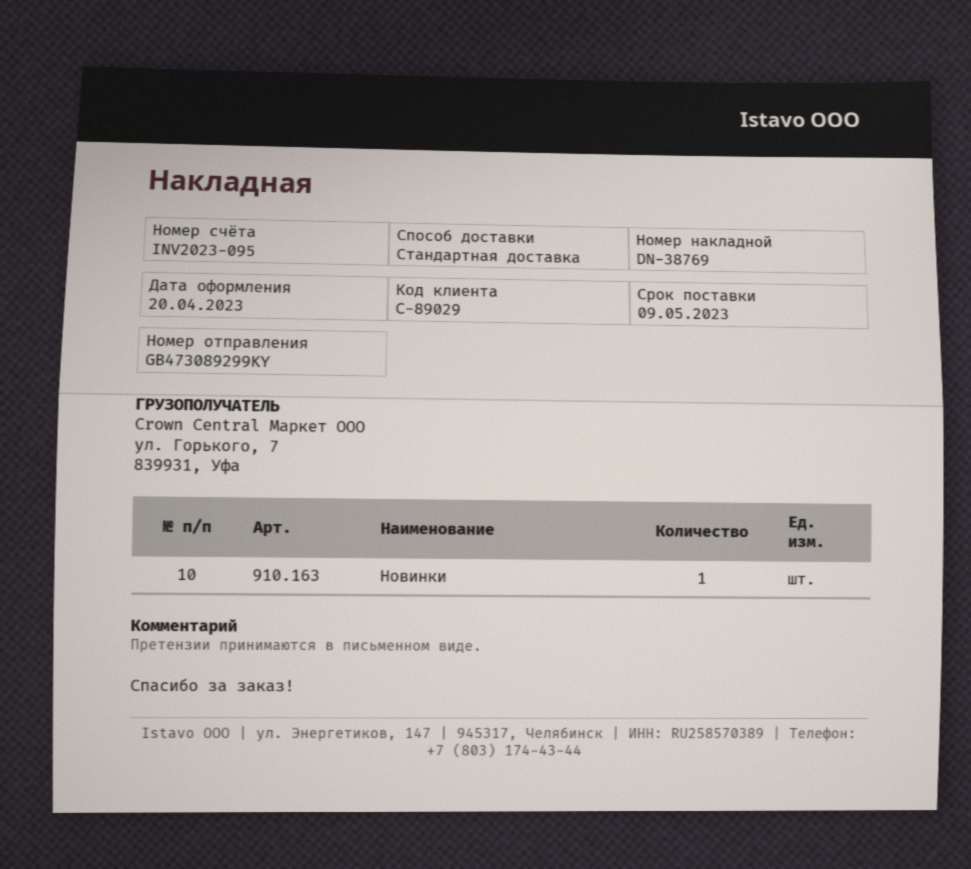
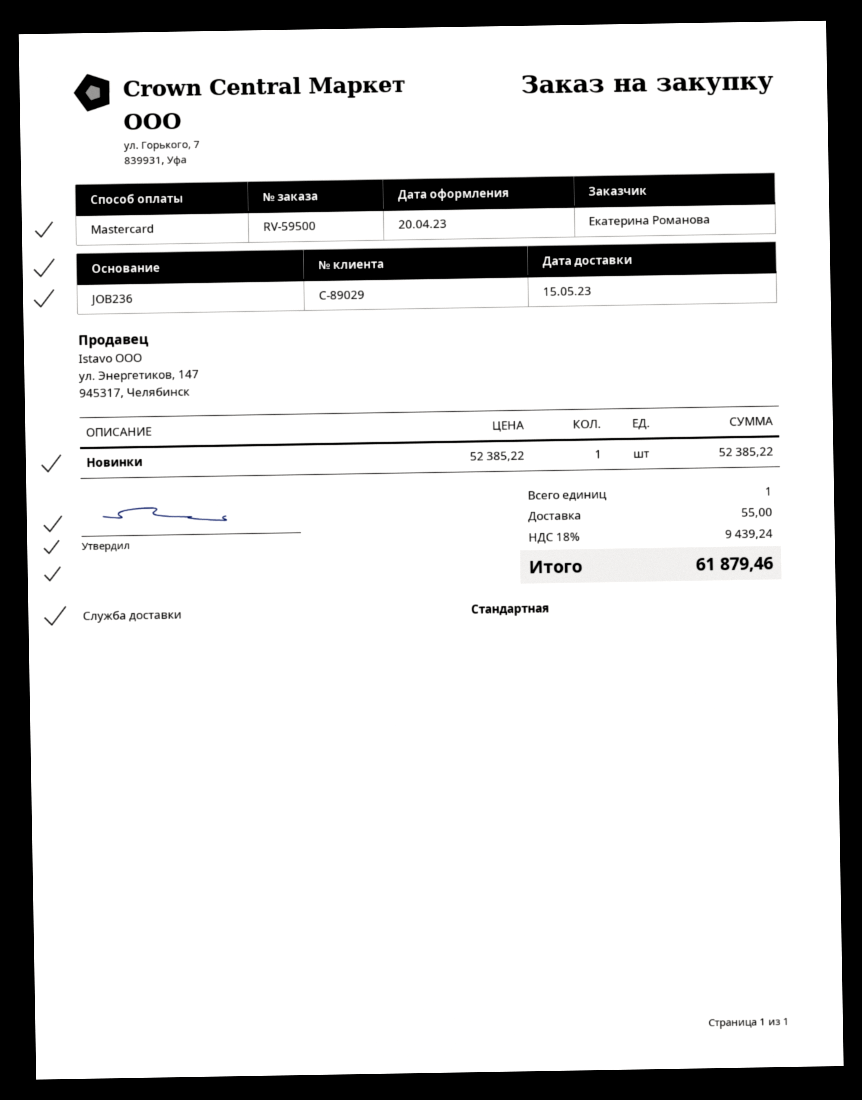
delivery date: 2023-05-09 -> 2023-05-15

